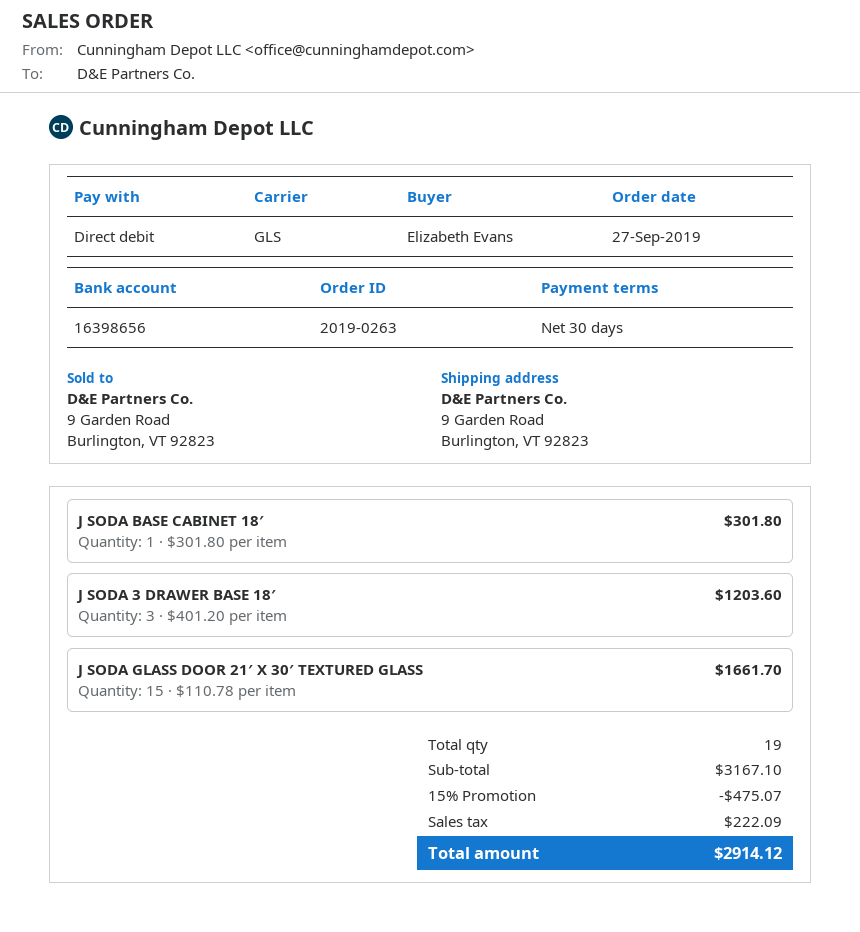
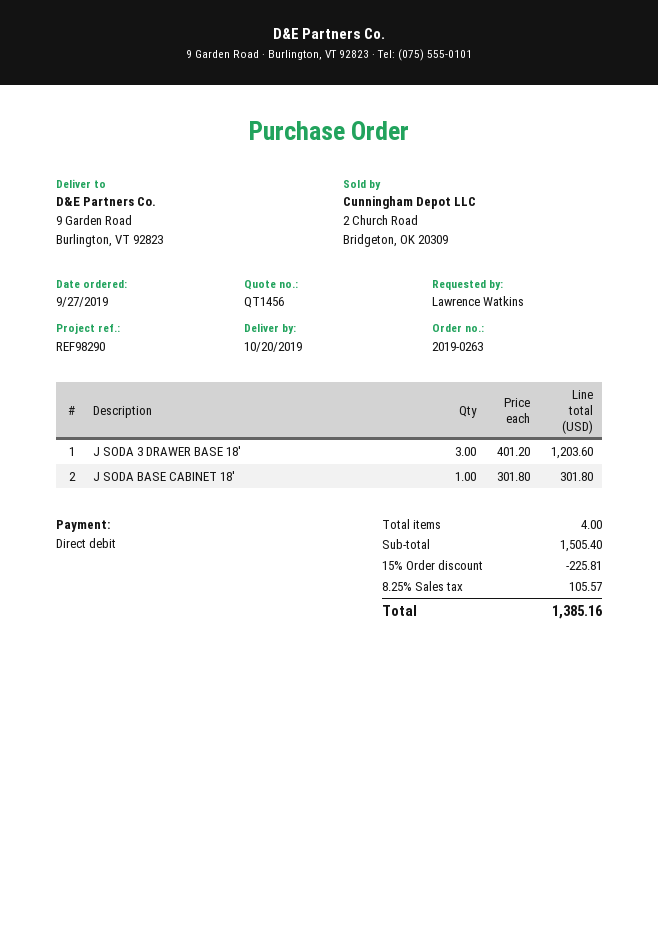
ordered by: Elizabeth Evans -> Lawrence Watkins
J SODA GLASS DOOR 21′ X 30′ TEXTURED GLASS: 15 x 110.78 = 1661.70 -> none
total quantity: 19 -> 4
subtotal: 3167.10 -> 1505.40
discount: 15% = 475.07 -> 15% = 225.81
tax: 222.09 -> 105.57
total: 2914.12 -> 1385.16

